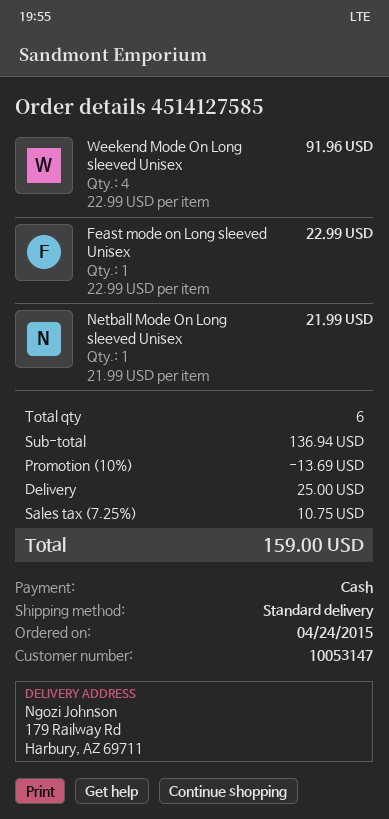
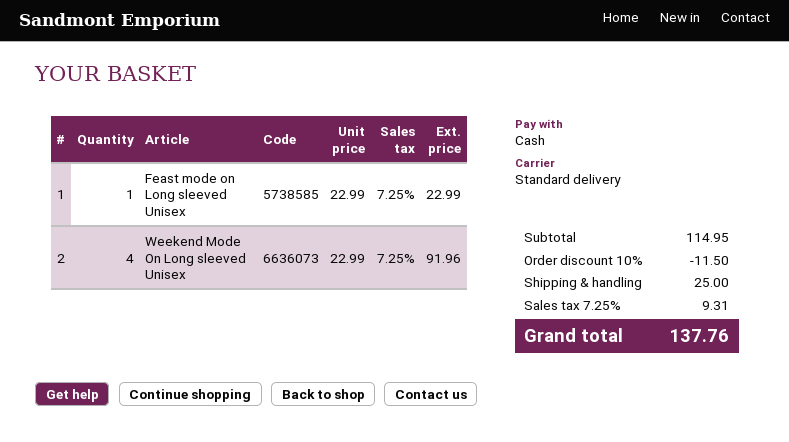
Netball Mode On Long sleeved Unisex: 1 x 21.99 = 21.99 -> none
subtotal: 136.94 -> 114.95
discount: 10% = 13.69 -> 10% = 11.50
tax: 7.25% = 10.75 -> 7.25% = 9.31
total: 159.00 -> 137.76

